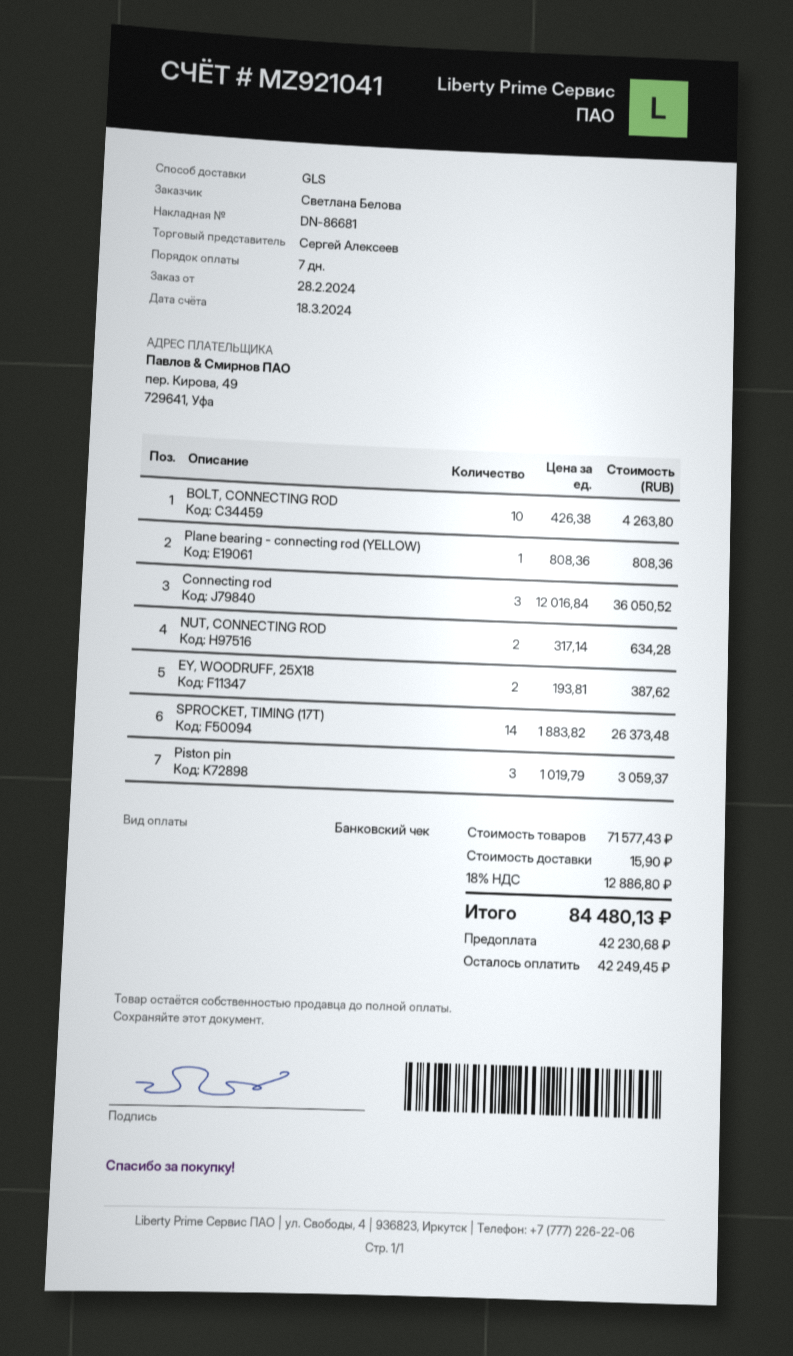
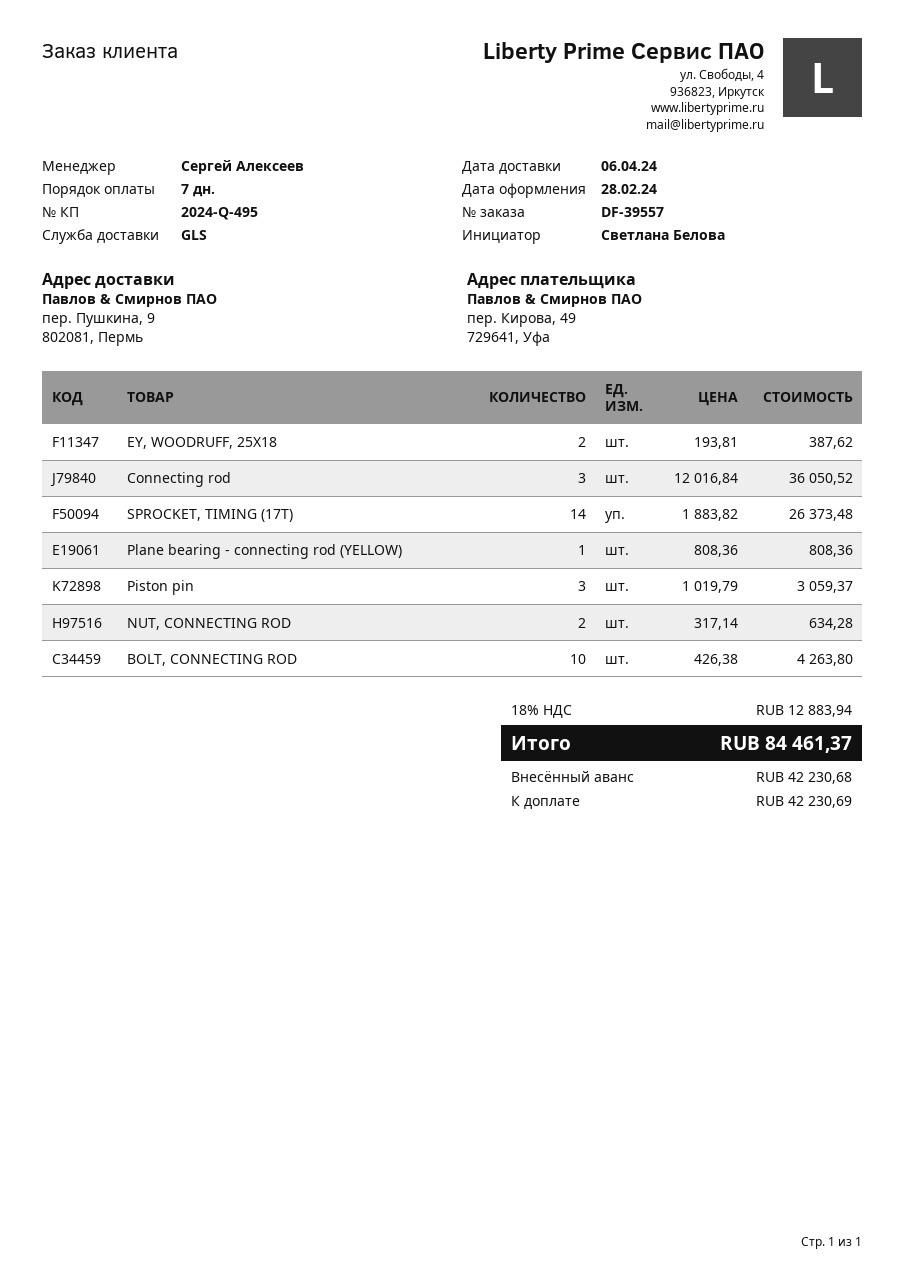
shipping: 15.90 -> none
tax: 18% = 12886.80 -> 18% = 12883.94
total: 84480.13 -> 84461.37
balance: 42249.45 -> 42230.69

